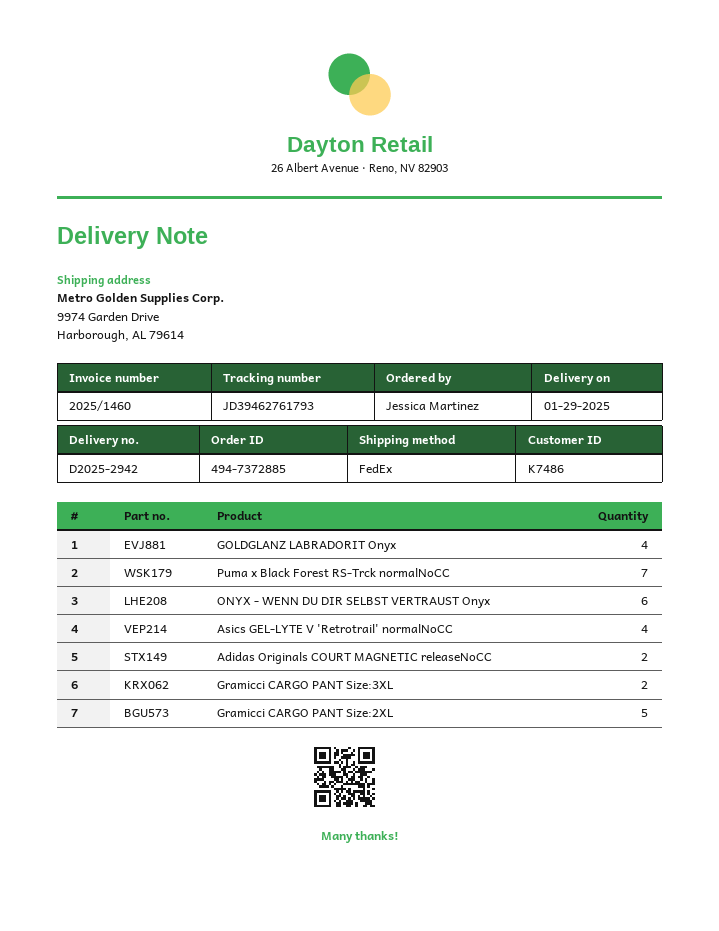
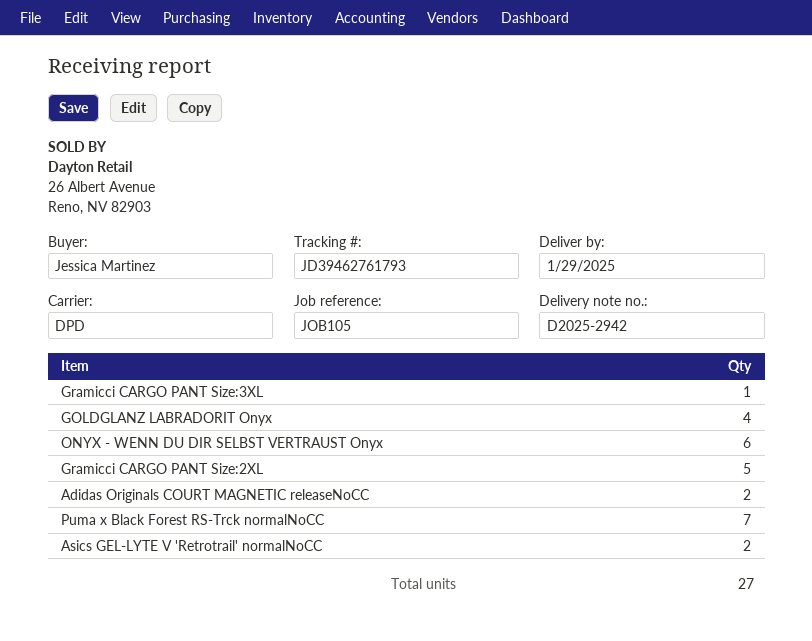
shipping method: FedEx -> DPD
Asics GEL-LYTE V 'Retrotrail' normalNoCC: 4 -> 2
Gramicci CARGO PANT Size:3XL: 2 -> 1

